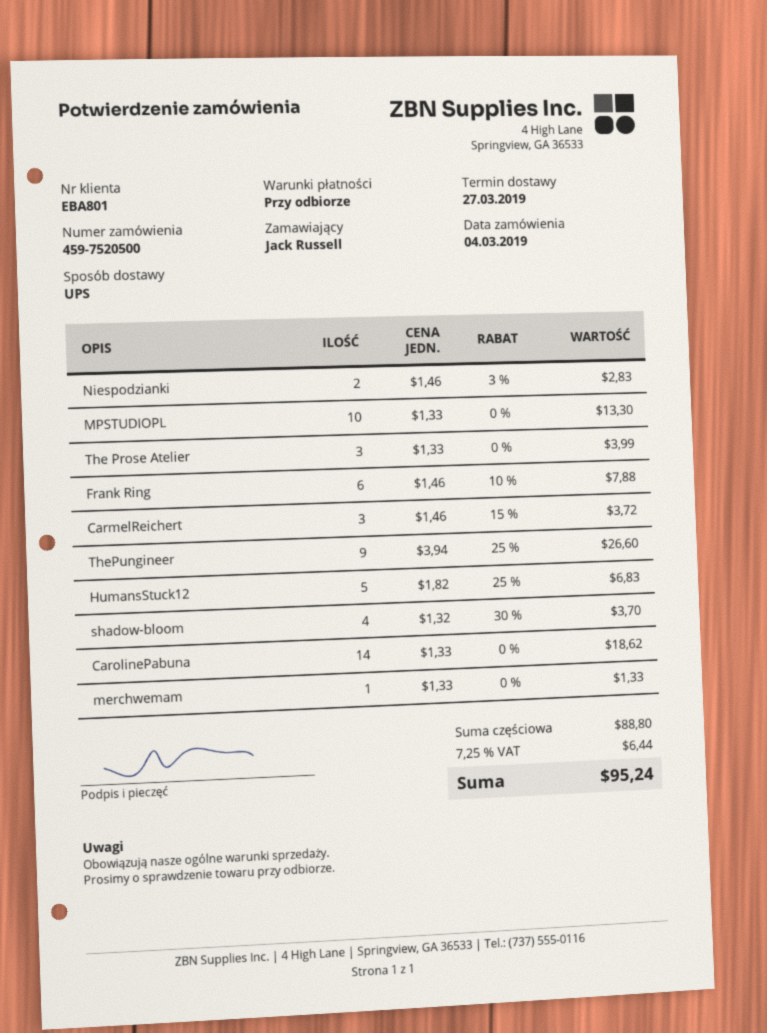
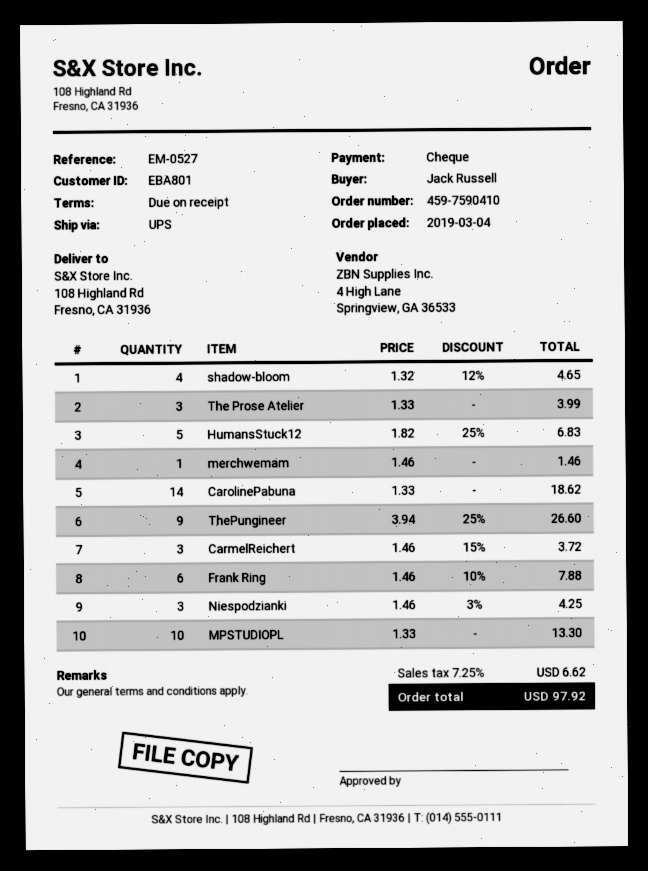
order number: 459-7520500 -> 459-7590410
Niespodzianki: 2 x 1.46 - 3% = 2.83 -> 3 x 1.46 - 3% = 4.25
shadow-bloom: 4 x 1.32 - 30% = 3.70 -> 4 x 1.32 - 12% = 4.65
merchwemam: 1 x 1.33 = 1.33 -> 1 x 1.46 = 1.46
tax: 7.25% = 6.44 -> 7.25% = 6.62
total: 95.24 -> 97.92

